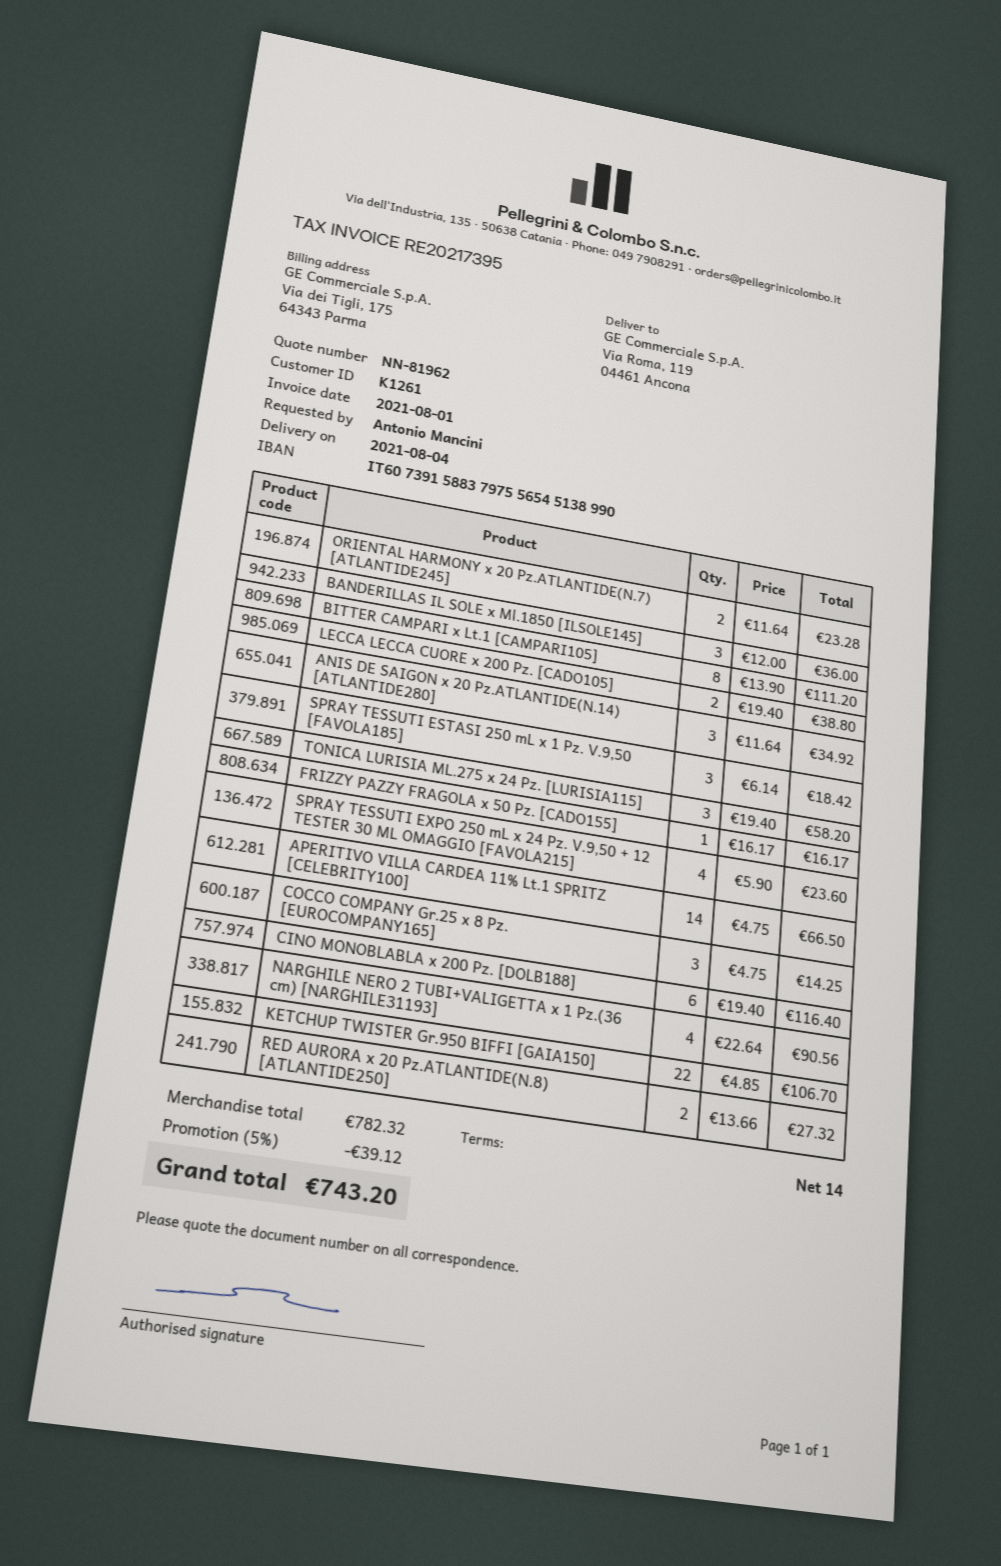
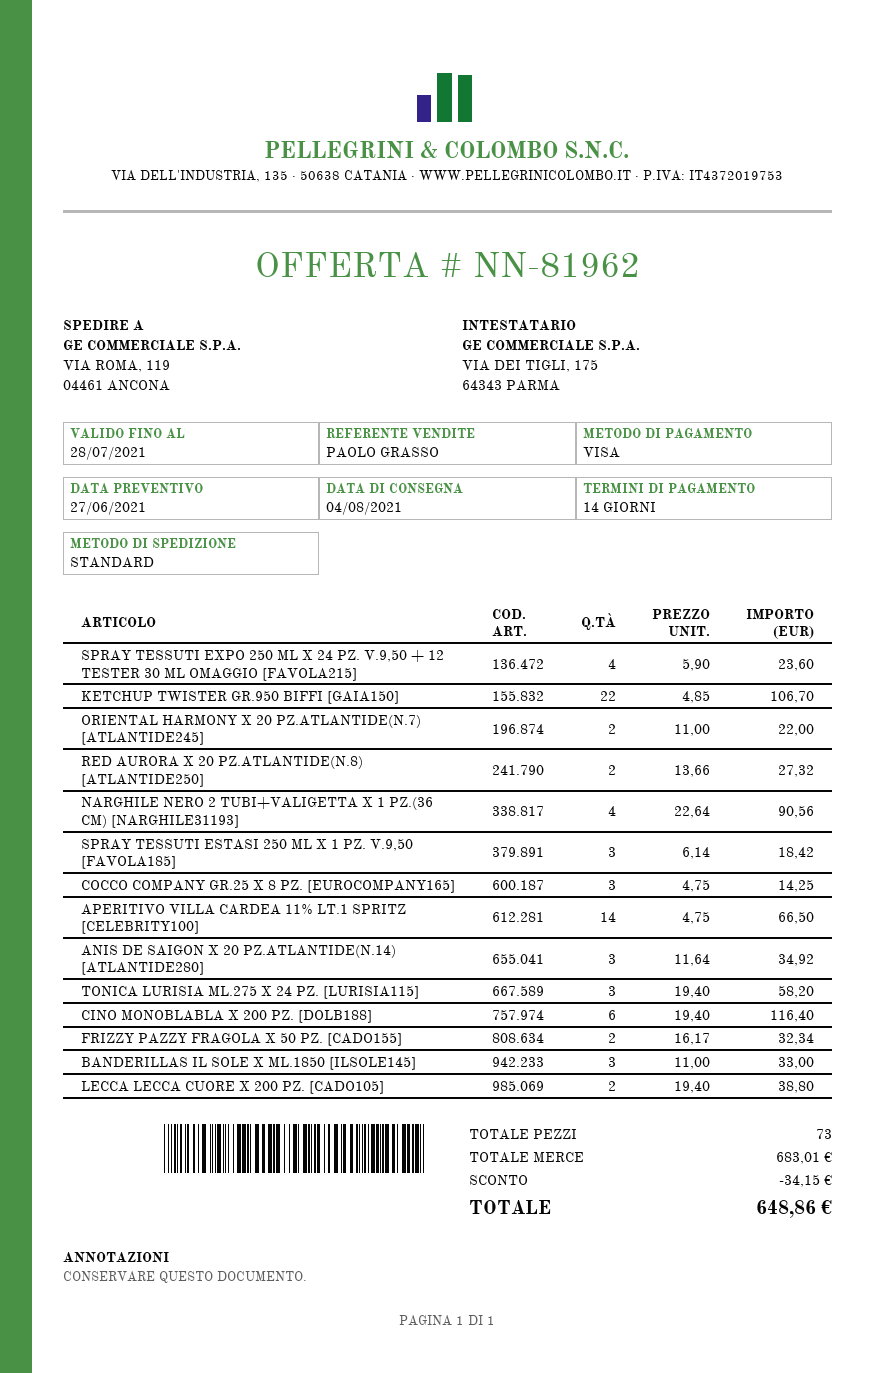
ORIENTAL HARMONY x 20 Pz.ATLANTIDE(N.7) [ATLANTIDE245]: 2 x 11.64 = 23.28 -> 2 x 11.00 = 22.00
BANDERILLAS IL SOLE x Ml.1850 [ILSOLE145]: 3 x 12.00 = 36.00 -> 3 x 11.00 = 33.00
BITTER CAMPARI x Lt.1 [CAMPARI105]: 8 x 13.90 = 111.20 -> none
FRIZZY PAZZY FRAGOLA x 50 Pz. [CADO155]: 1 x 16.17 = 16.17 -> 2 x 16.17 = 32.34
subtotal: 782.32 -> 683.01
discount: 39.12 -> 34.15
total: 743.20 -> 648.86

